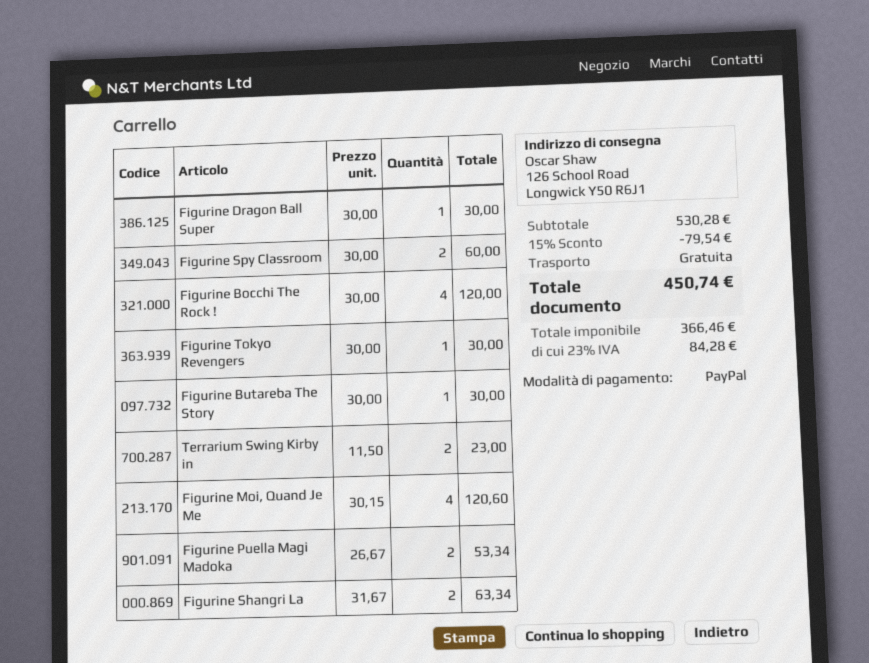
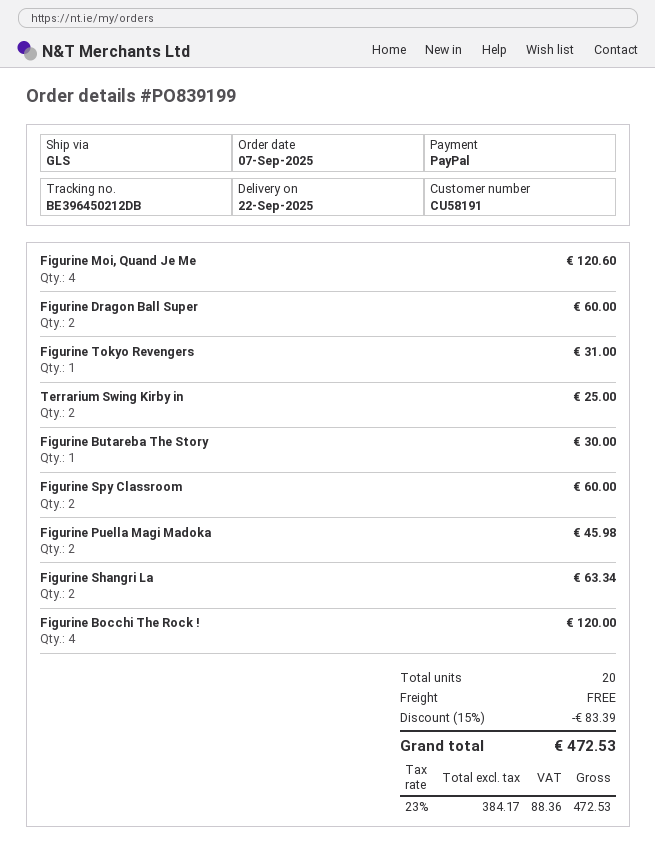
Figurine Dragon Ball Super: 1 for 30.00 -> 2 for 60.00
Figurine Tokyo Revengers: 1 for 30.00 -> 1 for 31.00
Terrarium Swing Kirby in: 2 for 23.00 -> 2 for 25.00
Figurine Puella Magi Madoka: 2 for 53.34 -> 2 for 45.98
discount: 15% = 79.54 -> 15% = 83.39
net: 366.46 -> 384.17
tax: 23% = 84.28 -> 23% = 88.36
total: 450.74 -> 472.53

